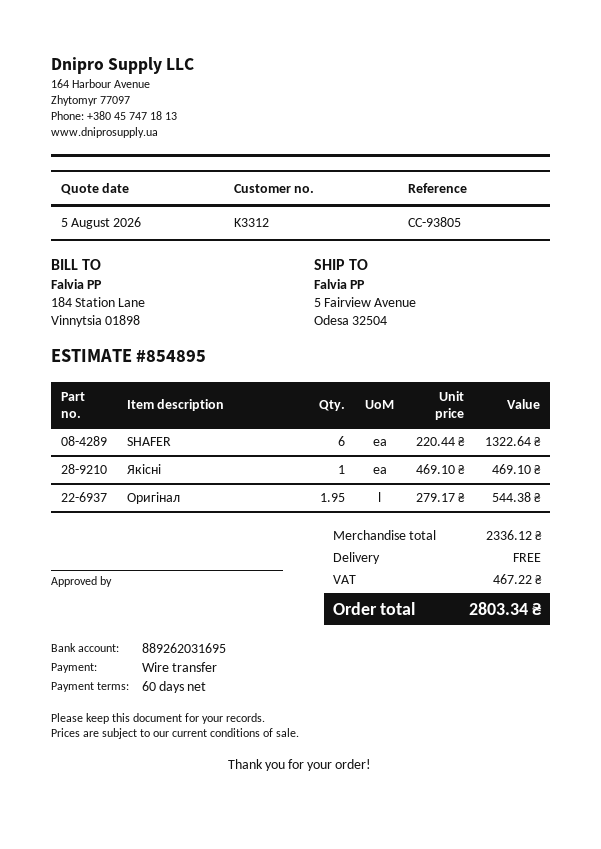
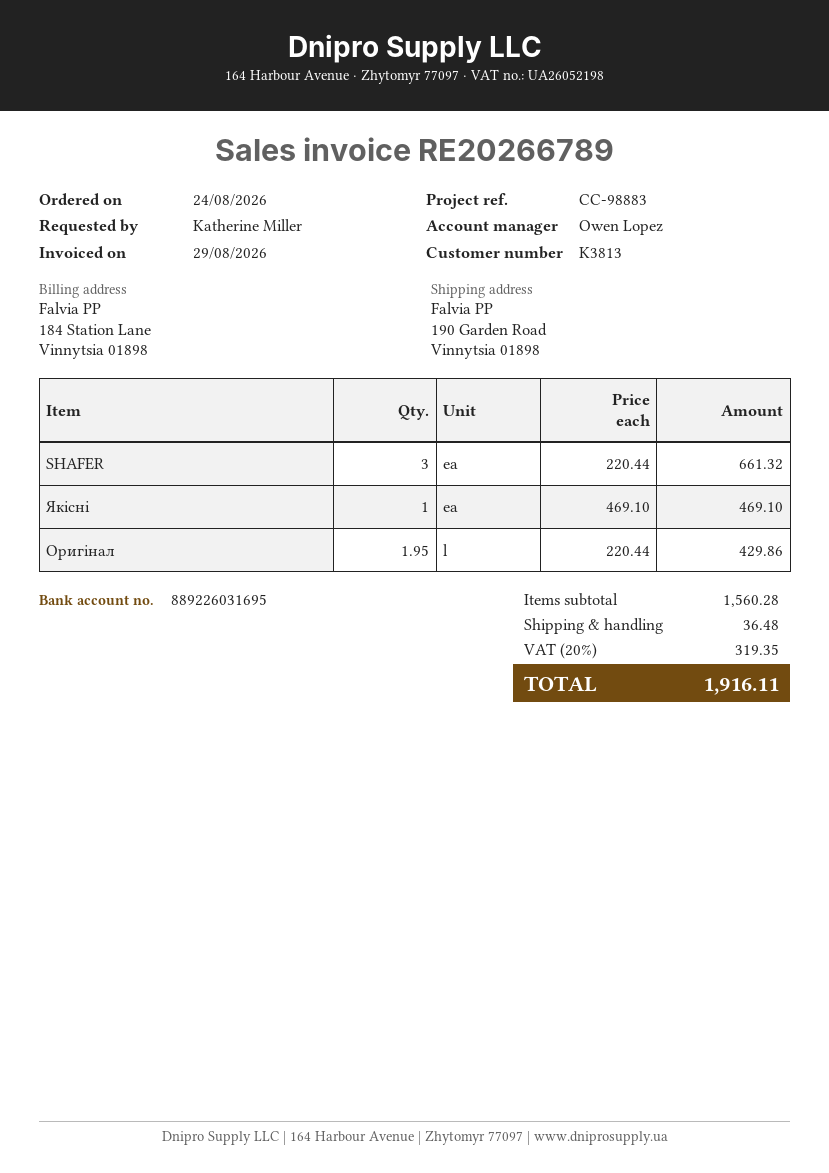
customer number: K3312 -> K3813
reference: CC-93805 -> CC-98883
bank account: 889262031695 -> 889226031695
ship to: 5 Fairview Avenue, Odesa 32504 -> 190 Garden Road, Vinnytsia 01898
SHAFER: 6 x 220.44 = 1322.64 -> 3 x 220.44 = 661.32
Оригінал: 1.95 x 279.17 = 544.38 -> 1.95 x 220.44 = 429.86
subtotal: 2336.12 -> 1560.28
shipping: 0.00 -> 36.48
tax: 467.22 -> 319.35
total: 2803.34 -> 1916.11

